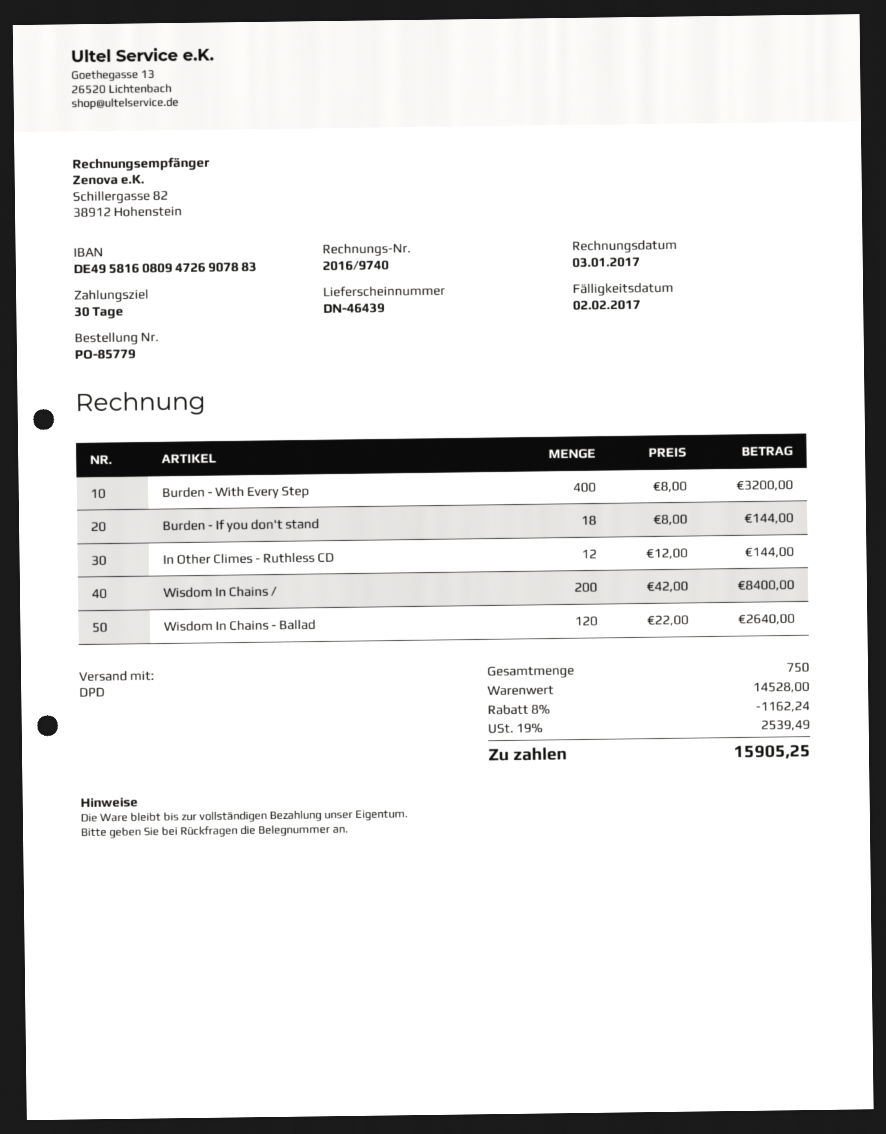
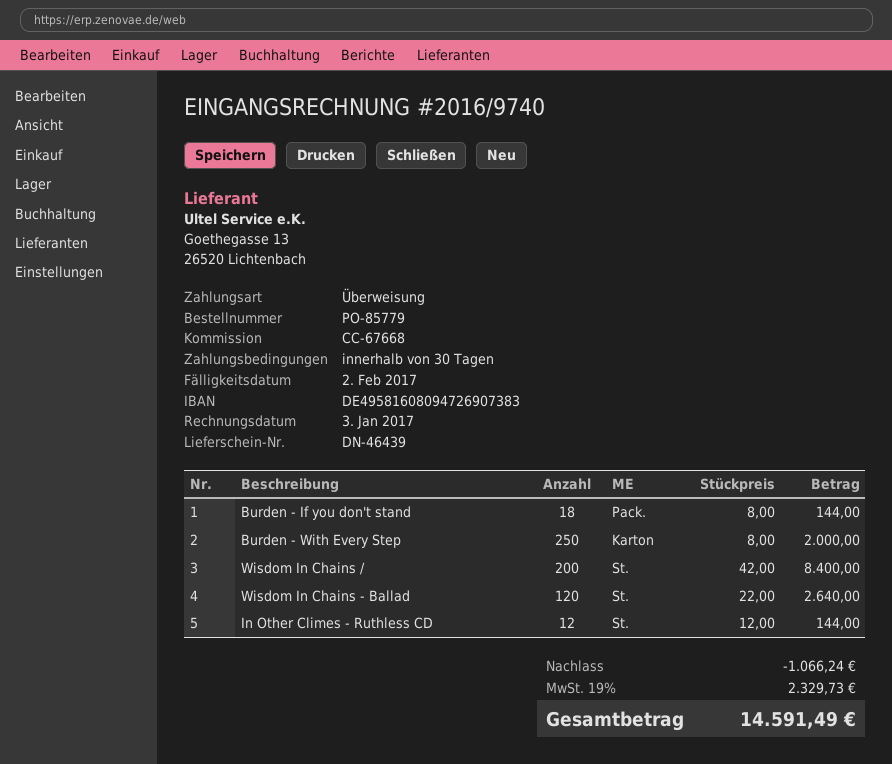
bank account: DE49581608094726907883 -> DE49581608094726907383
Burden - With Every Step: 400 x 8.00 = 3200.00 -> 250 x 8.00 = 2000.00
discount: 1162.24 -> 1066.24
tax: 19% = 2539.49 -> 19% = 2329.73
total: 15905.25 -> 14591.49

